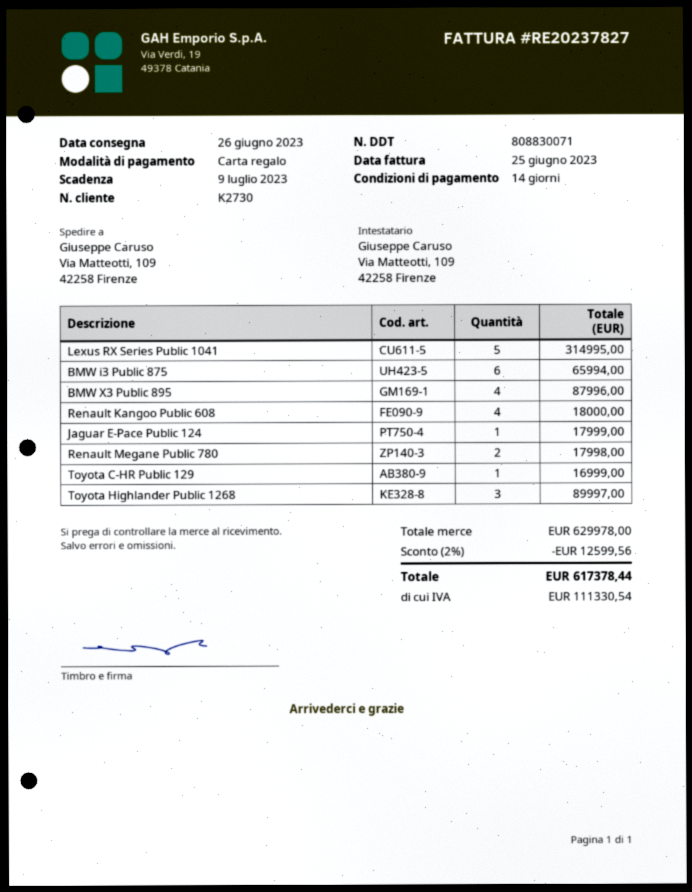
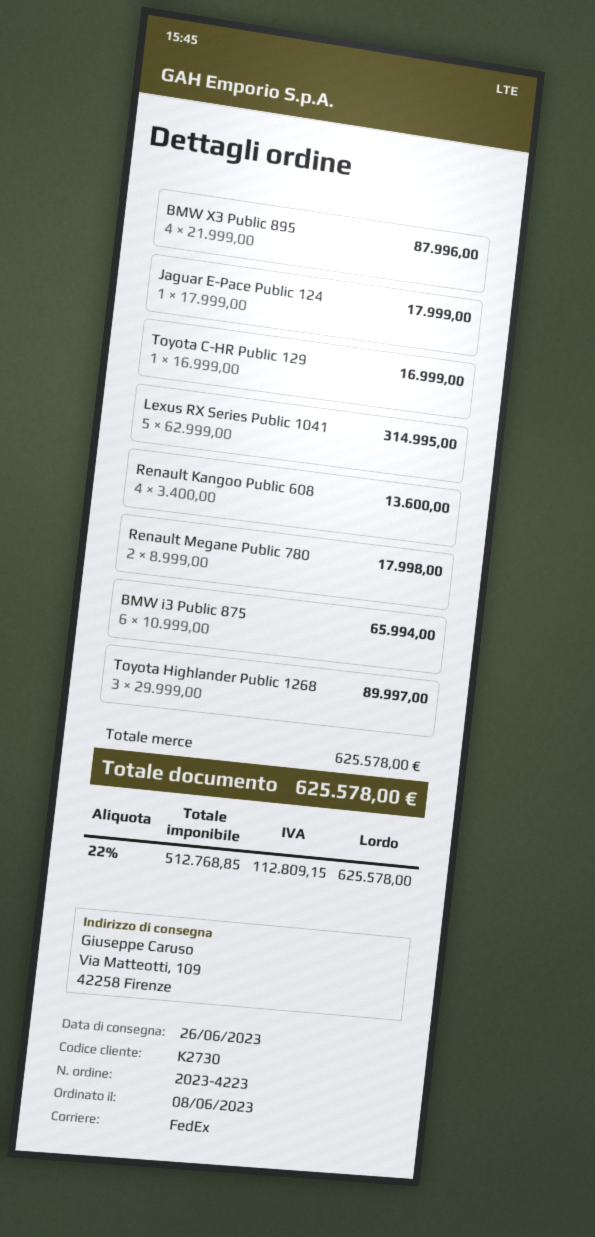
Renault Kangoo Public 608: 4 for 18000.00 -> 4 for 13600.00
subtotal: 629978.00 -> 625578.00
discount: 2% = 12599.56 -> none
tax: 111330.54 -> 112809.15
total: 617378.44 -> 625578.00

